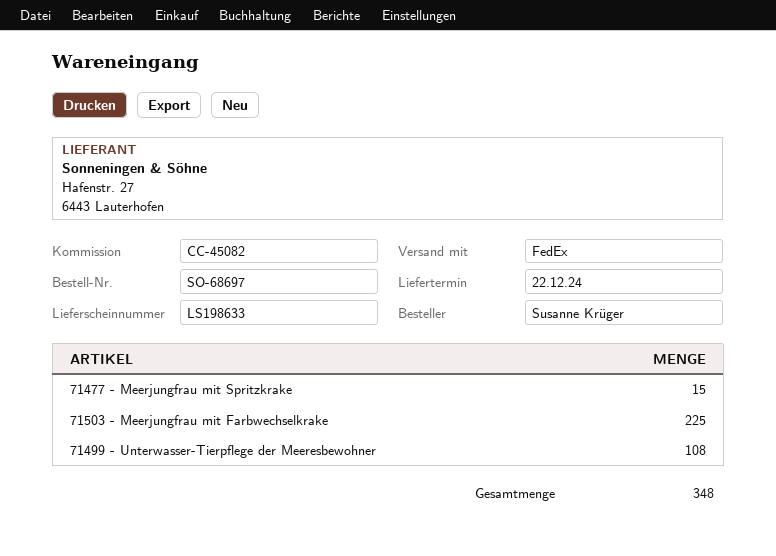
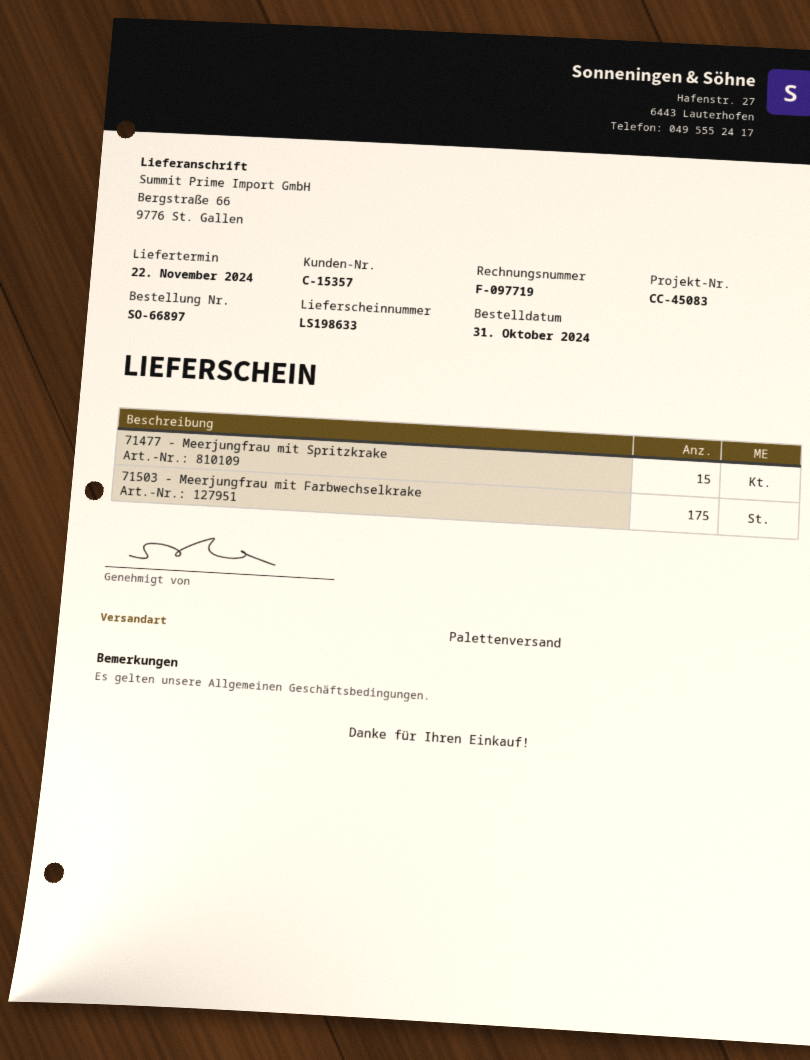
order number: SO-68697 -> SO-66897
delivery date: 2024-12-22 -> 2024-11-22
reference: CC-45082 -> CC-45083
shipping method: FedEx -> pallet freight
71503 - Meerjungfrau mit Farbwechselkrake: 225 -> 175
71499 - Unterwasser-Tierpflege der Meeresbewohner: 108 -> none

